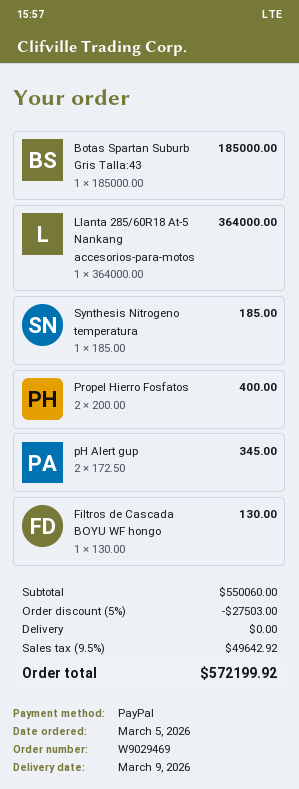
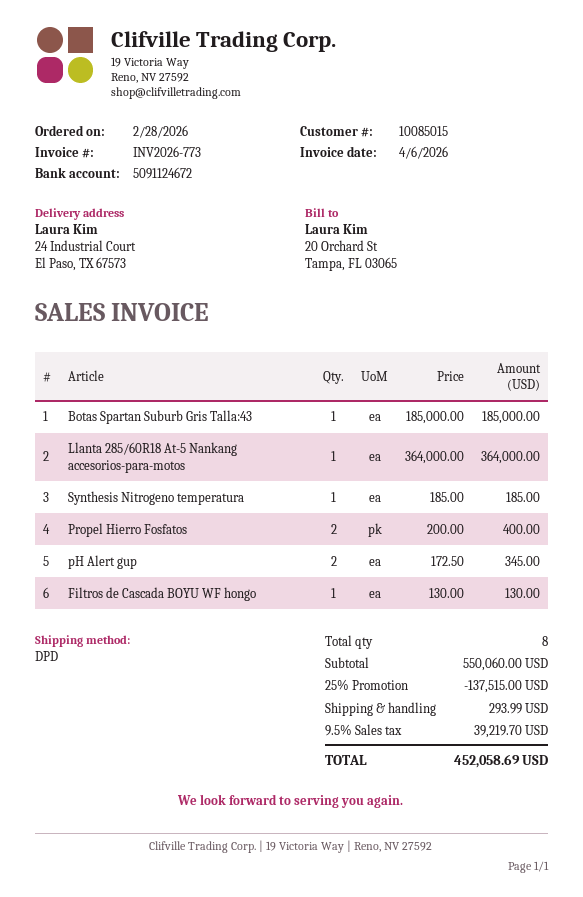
order date: 2026-03-05 -> 2026-02-28
discount: 5% = 27503.00 -> 25% = 137515.00
shipping: 0.00 -> 293.99
tax: 9.5% = 49642.92 -> 9.5% = 39219.70
total: 572199.92 -> 452058.69

